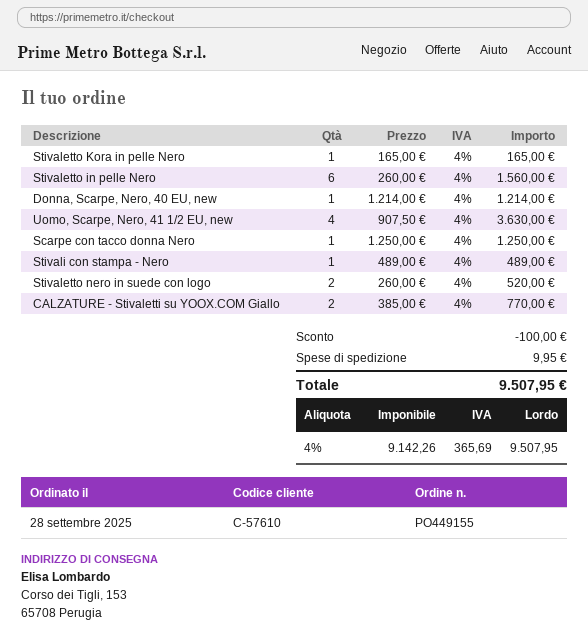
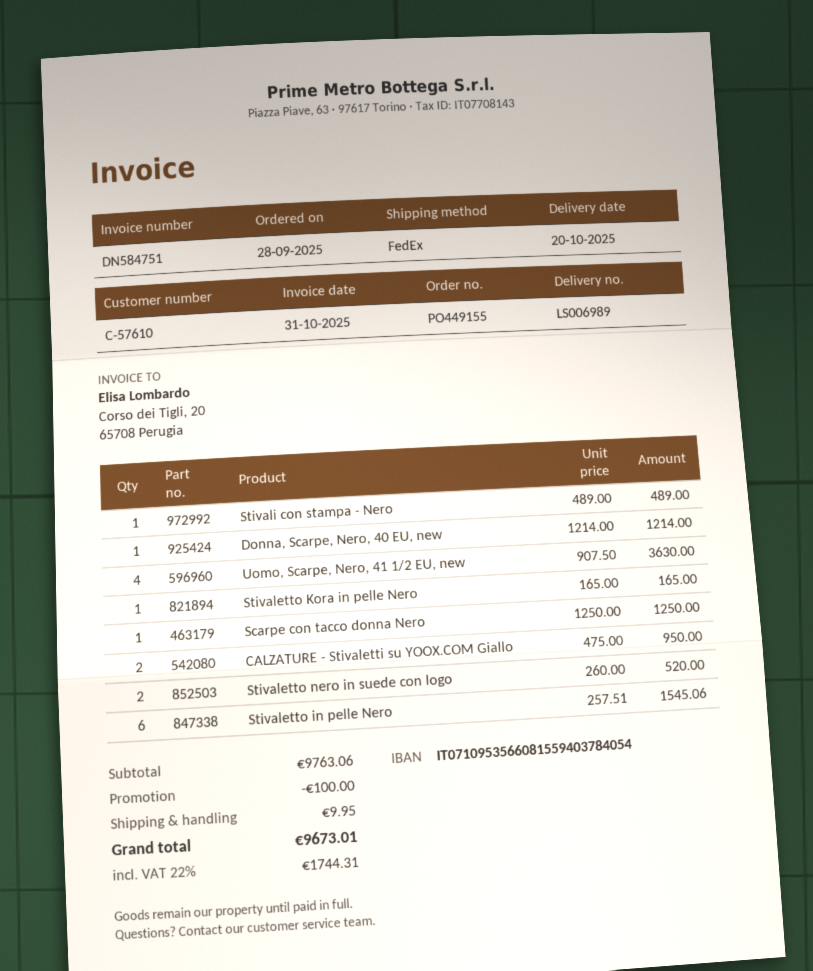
Stivaletto in pelle Nero: 6 x 260.00 = 1560.00 -> 6 x 257.51 = 1545.06
CALZATURE - Stivaletti su YOOX.COM Giallo: 2 x 385.00 = 770.00 -> 2 x 475.00 = 950.00
tax: 4% = 365.69 -> 22% = 1744.31
total: 9507.95 -> 9673.01

